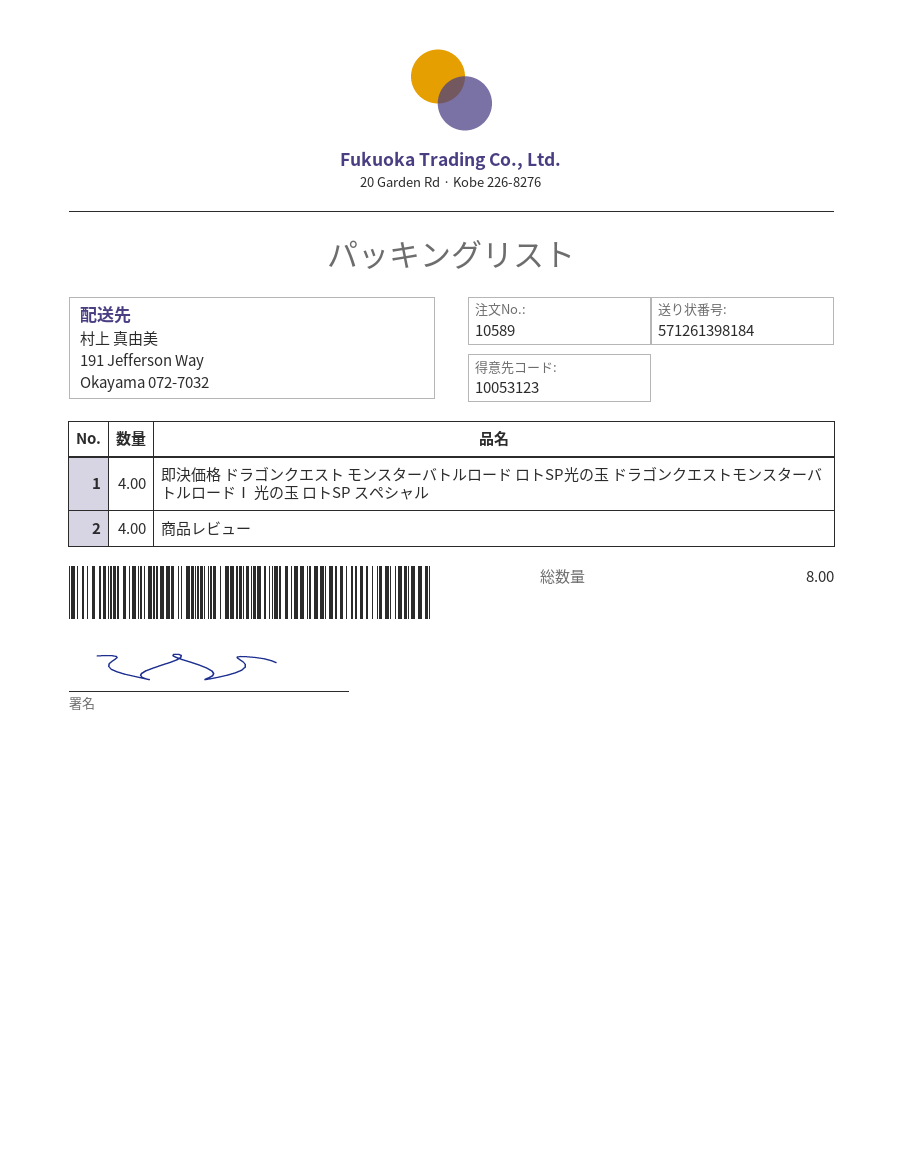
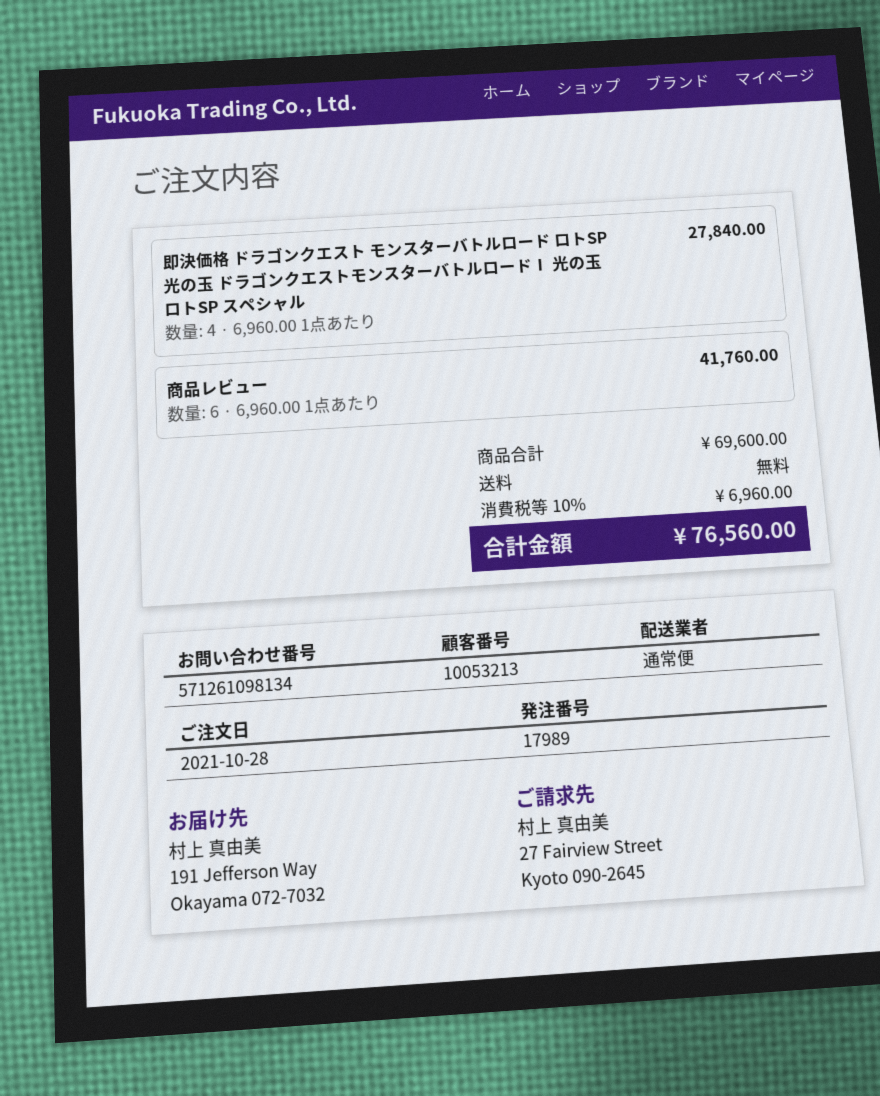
order number: 10589 -> 17989
customer number: 10053123 -> 10053213
tracking number: 571261398184 -> 571261098134
商品レビュー: 4 -> 6

